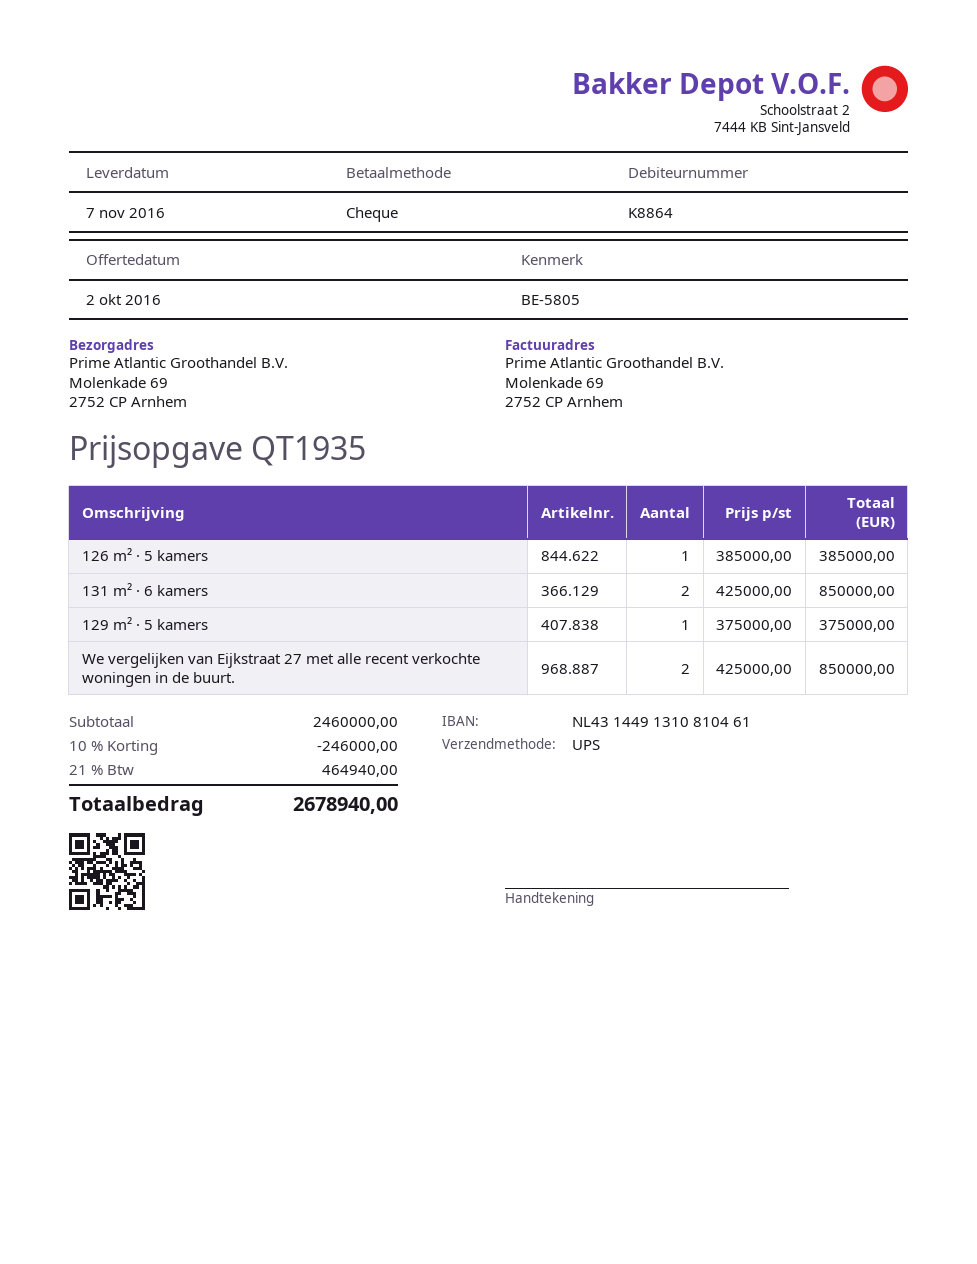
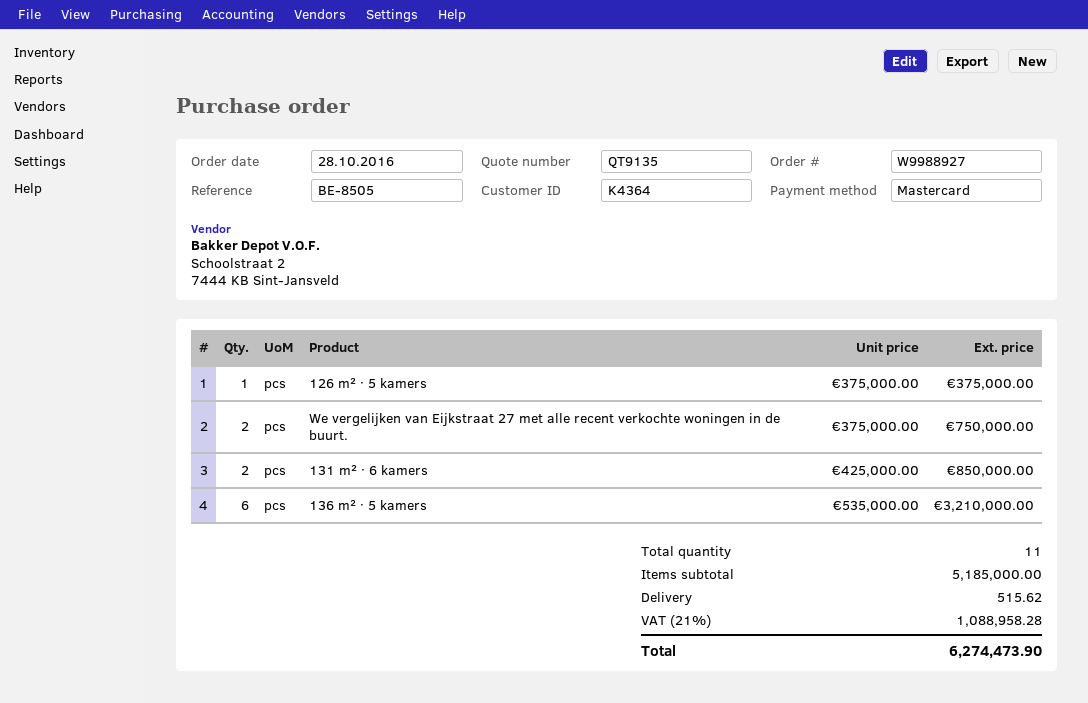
quote number: QT1935 -> QT9135
customer number: K8864 -> K4364
reference: BE-5805 -> BE-8505
payment method: cheque -> Mastercard
126 m² · 5 kamers: 1 x 385000.00 = 385000.00 -> 1 x 375000.00 = 375000.00
129 m² · 5 kamers: 1 x 375000.00 = 375000.00 -> none
We vergelijken van Eijkstraat 27 met alle recent verkochte woningen in de buurt.: 2 x 425000.00 = 850000.00 -> 2 x 375000.00 = 750000.00
136 m² · 5 kamers: none -> 6 x 535000.00 = 3210000.00
subtotal: 2460000.00 -> 5185000.00
discount: 10% = 246000.00 -> none
shipping: none -> 515.62
tax: 21% = 464940.00 -> 21% = 1088958.28
total: 2678940.00 -> 6274473.90

